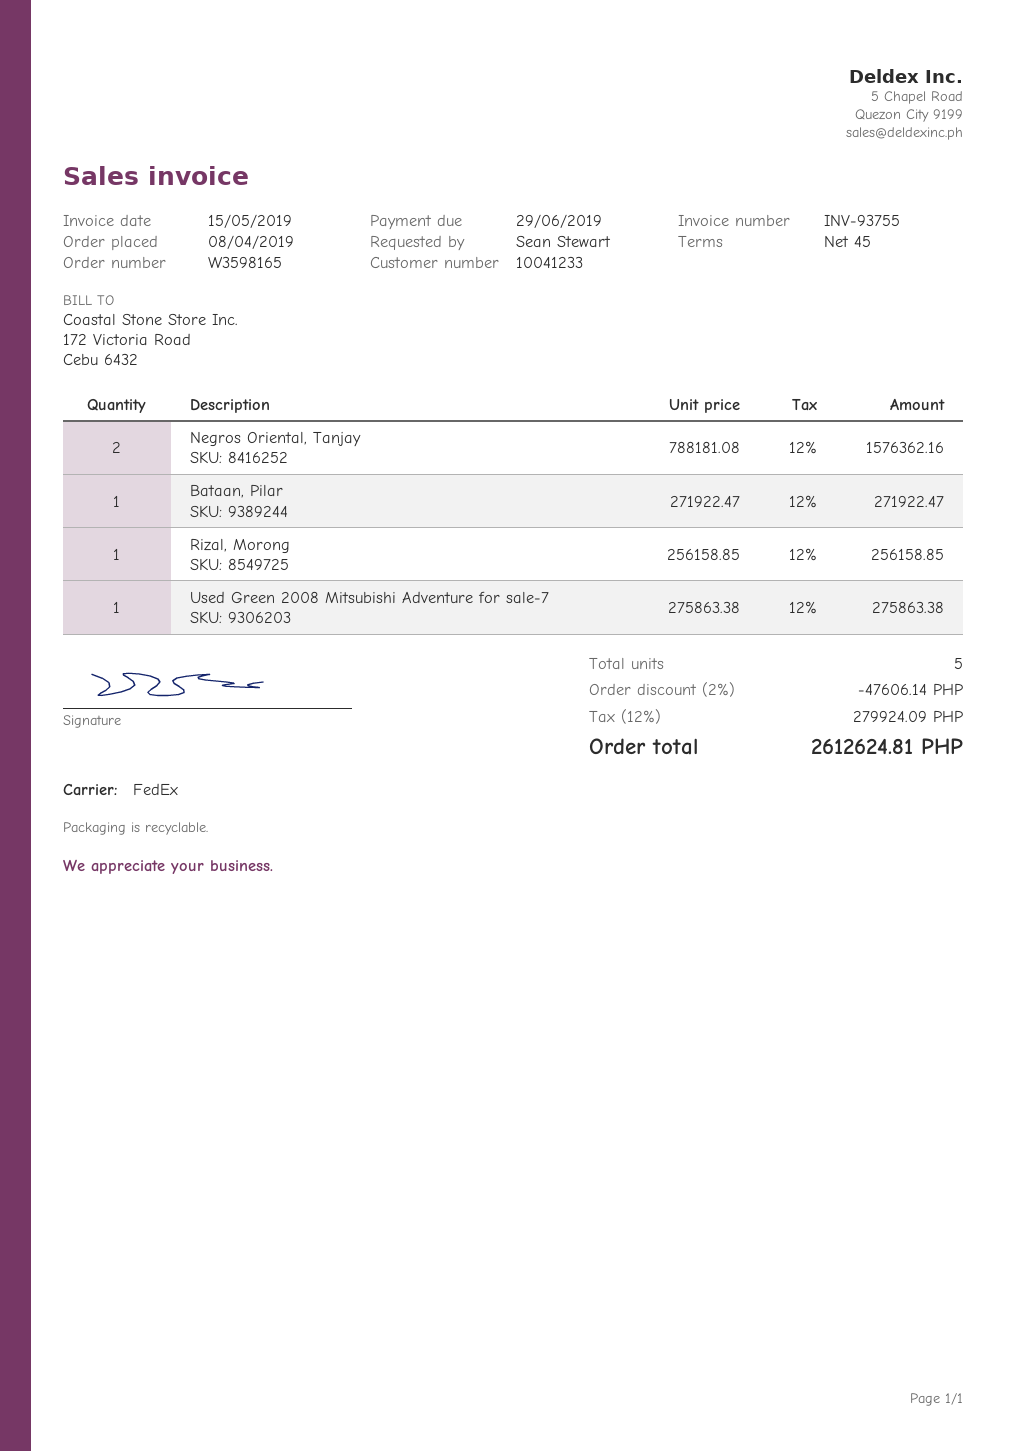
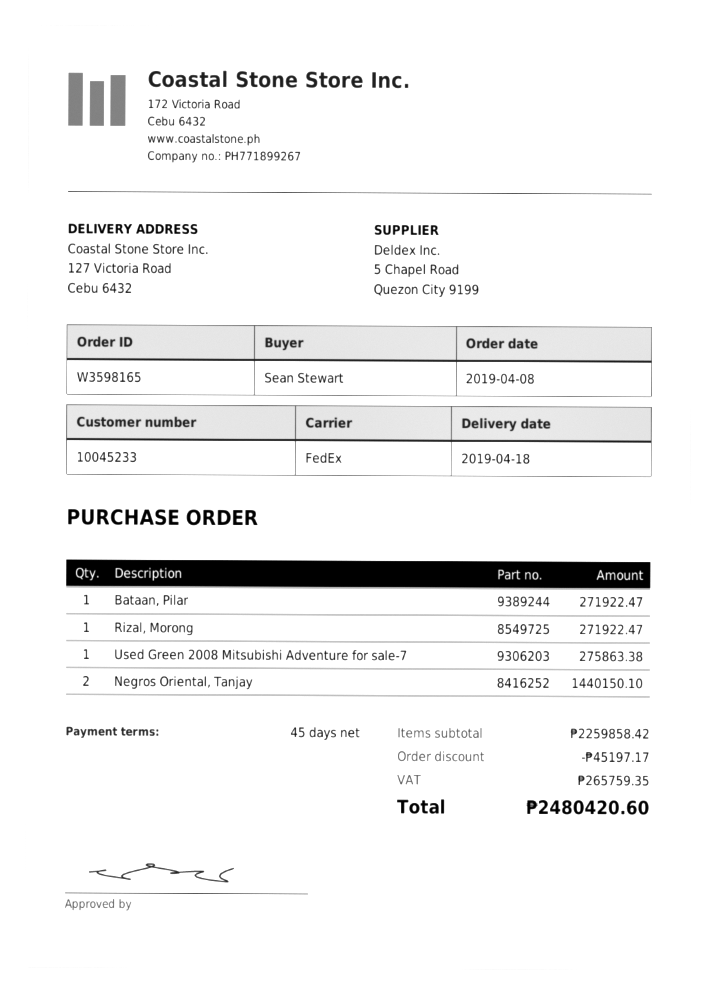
customer number: 10041233 -> 10045233
Negros Oriental, Tanjay: 2 for 1576362.16 -> 2 for 1440150.10
Rizal, Morong: 1 for 256158.85 -> 1 for 271922.47
discount: 47606.14 -> 45197.17
tax: 279924.09 -> 265759.35
total: 2612624.81 -> 2480420.60

